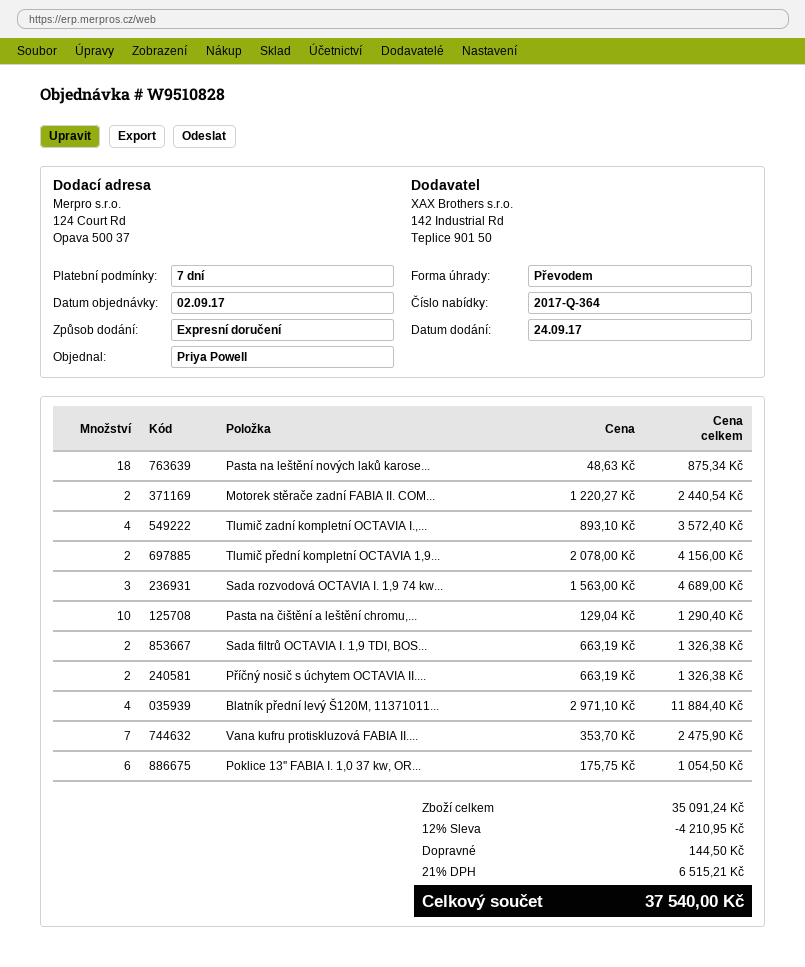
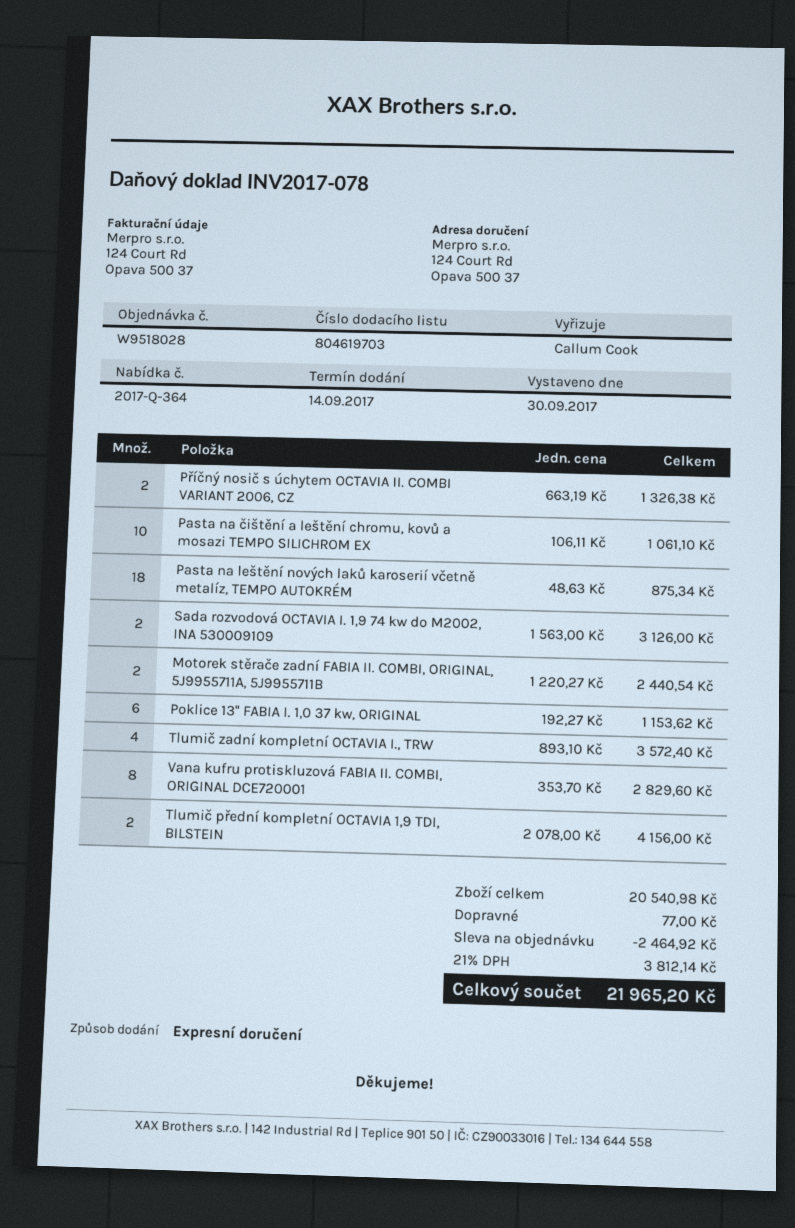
order number: W9510828 -> W9518028
delivery date: 2017-09-24 -> 2017-09-14
Sada rozvodová OCTAVIA I. 1,9 74 kw...: 3 x 1563.00 = 4689.00 -> 2 x 1563.00 = 3126.00
Pasta na čištění a leštění chromu,...: 10 x 129.04 = 1290.40 -> 10 x 106.11 = 1061.10
Sada filtrů OCTAVIA I. 1,9 TDI, BOS...: 2 x 663.19 = 1326.38 -> none
Blatník přední levý Š120M, 11371011...: 4 x 2971.10 = 11884.40 -> none
Vana kufru protiskluzová FABIA II....: 7 x 353.70 = 2475.90 -> 8 x 353.70 = 2829.60
Poklice 13'' FABIA I. 1,0 37 kw, OR...: 6 x 175.75 = 1054.50 -> 6 x 192.27 = 1153.62
subtotal: 35091.24 -> 20540.98
discount: 4210.95 -> 2464.92
shipping: 144.50 -> 77.00
tax: 21% = 6515.21 -> 21% = 3812.14
total: 37540.00 -> 21965.20

